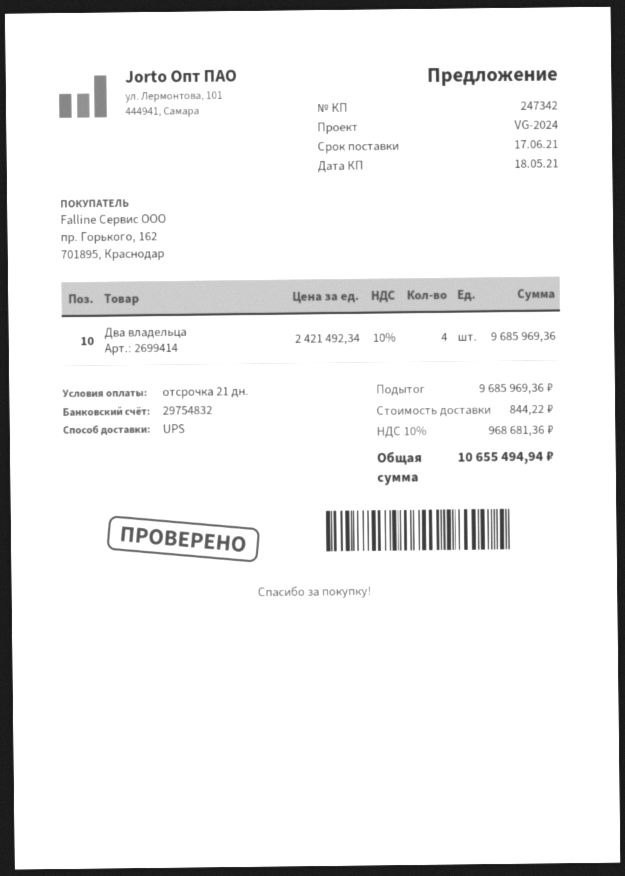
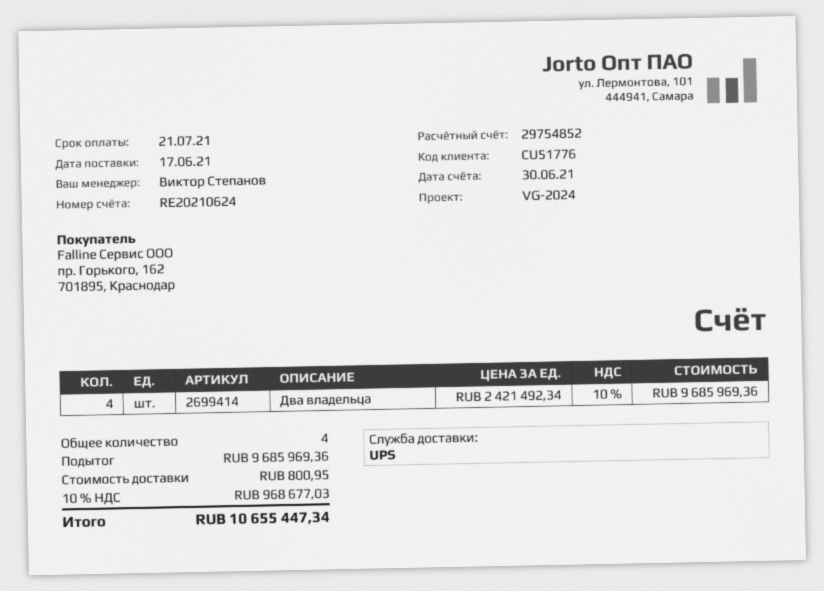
bank account: 29754832 -> 29754852
shipping: 844.22 -> 800.95
tax: 10% = 968681.36 -> 10% = 968677.03
total: 10655494.94 -> 10655447.34

